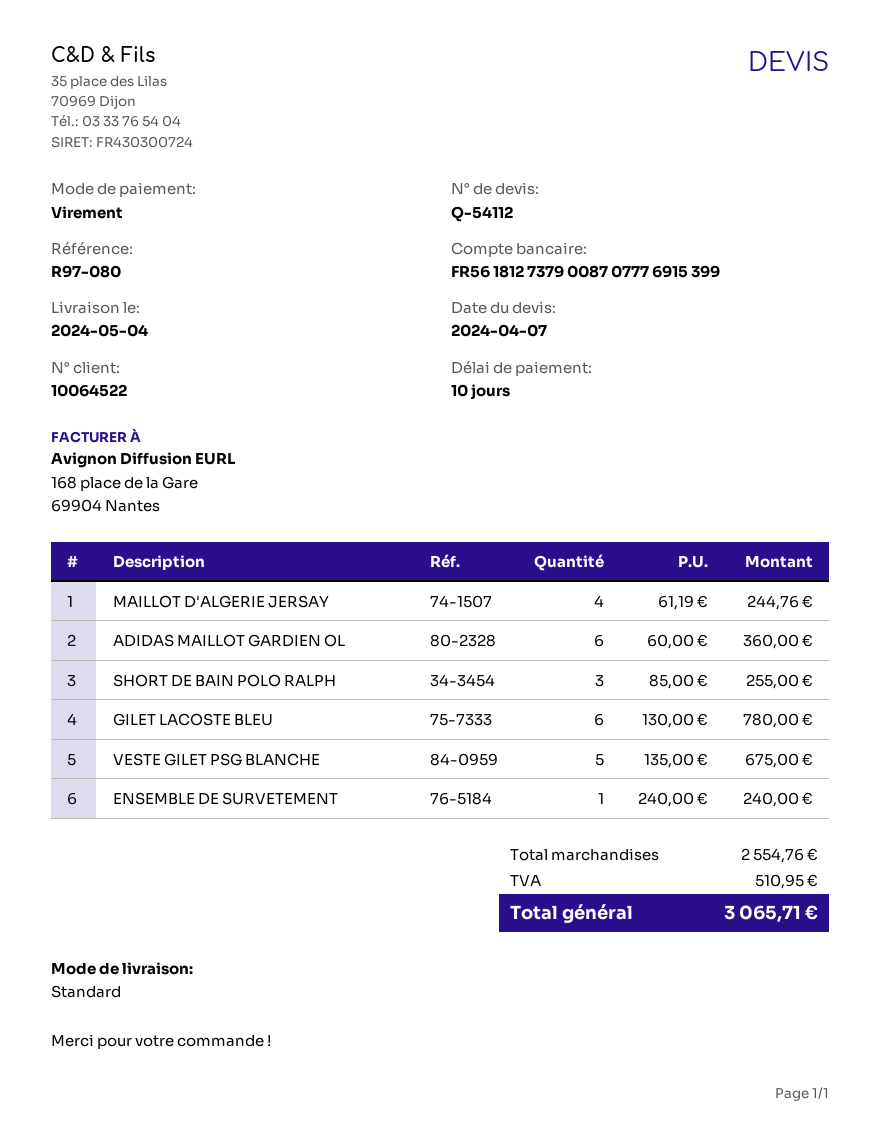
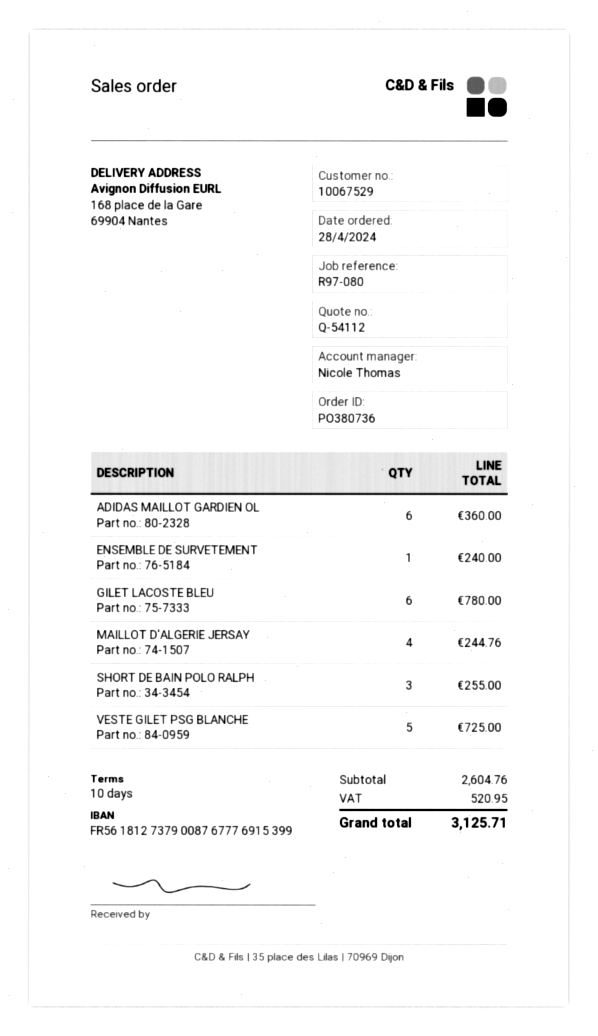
customer number: 10064522 -> 10067529
bank account: FR5618127379008707776915399 -> FR5618127379008767776915399
VESTE GILET PSG BLANCHE: 5 for 675.00 -> 5 for 725.00
subtotal: 2554.76 -> 2604.76
tax: 510.95 -> 520.95
total: 3065.71 -> 3125.71

